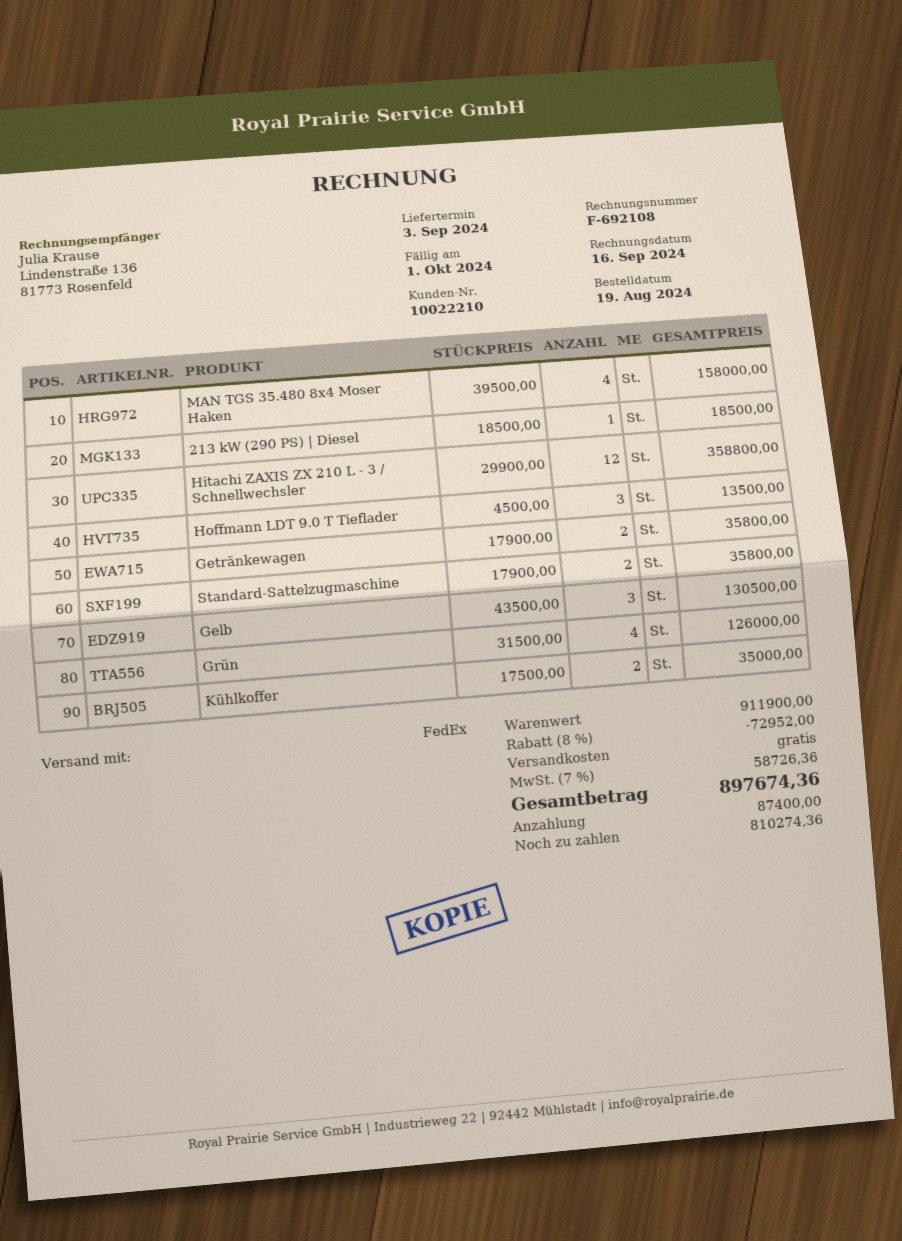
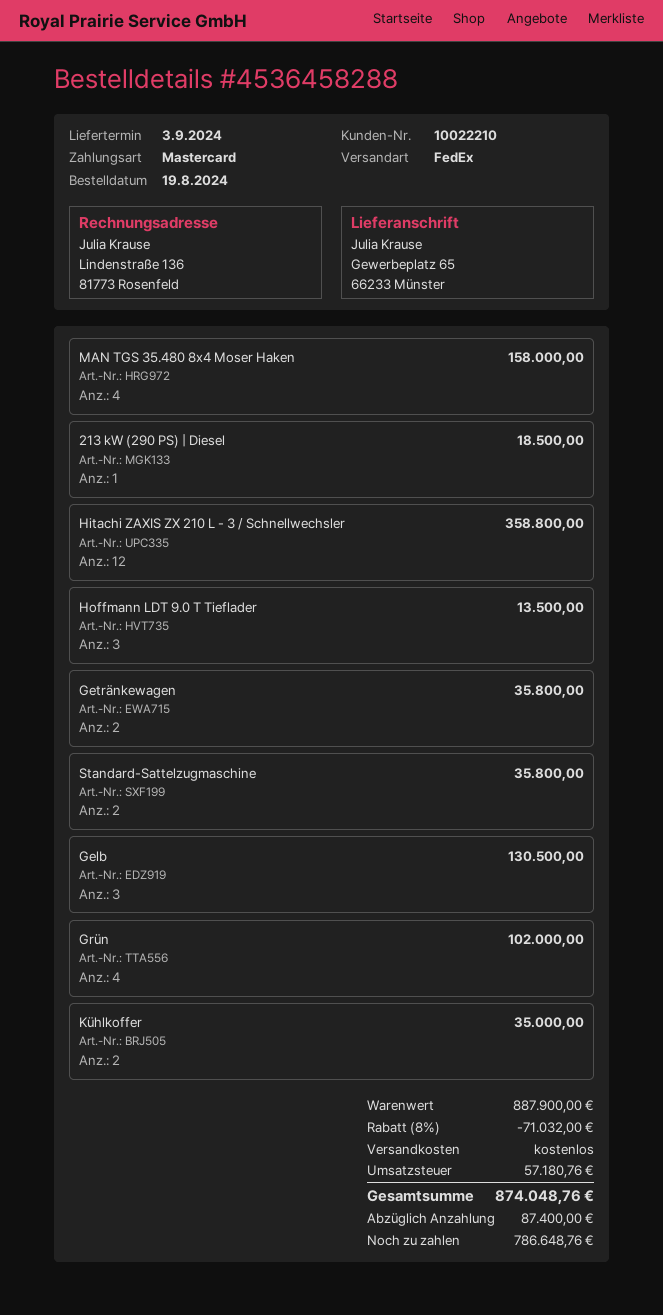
Grün: 4 for 126000.00 -> 4 for 102000.00
subtotal: 911900.00 -> 887900.00
discount: 8% = 72952.00 -> 8% = 71032.00
tax: 58726.36 -> 57180.76
total: 897674.36 -> 874048.76
balance: 810274.36 -> 786648.76

